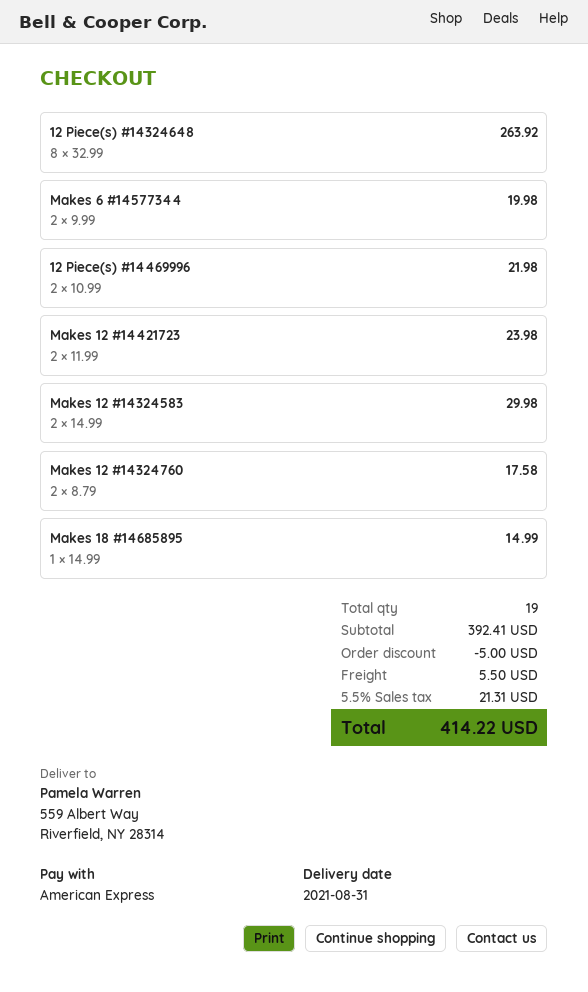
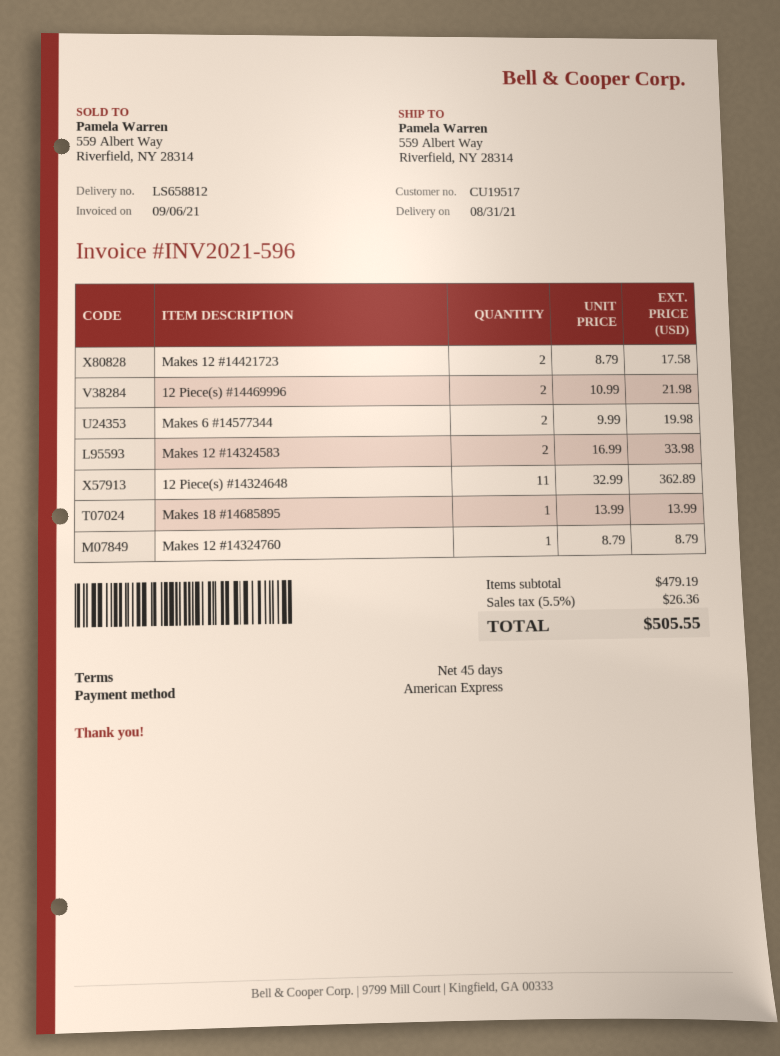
12 Piece(s) #14324648: 8 x 32.99 = 263.92 -> 11 x 32.99 = 362.89
Makes 12 #14421723: 2 x 11.99 = 23.98 -> 2 x 8.79 = 17.58
Makes 12 #14324583: 2 x 14.99 = 29.98 -> 2 x 16.99 = 33.98
Makes 12 #14324760: 2 x 8.79 = 17.58 -> 1 x 8.79 = 8.79
Makes 18 #14685895: 1 x 14.99 = 14.99 -> 1 x 13.99 = 13.99
subtotal: 392.41 -> 479.19
discount: 5.00 -> none
shipping: 5.50 -> none
tax: 5.5% = 21.31 -> 5.5% = 26.36
total: 414.22 -> 505.55

